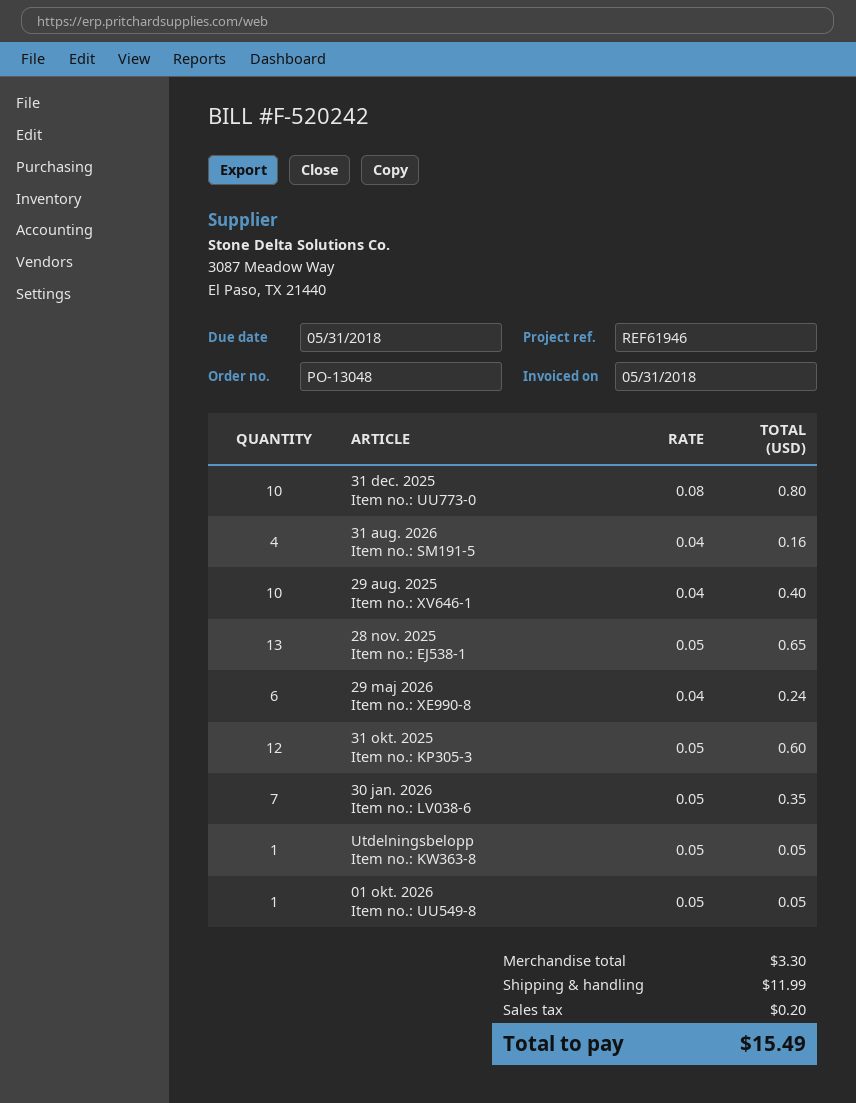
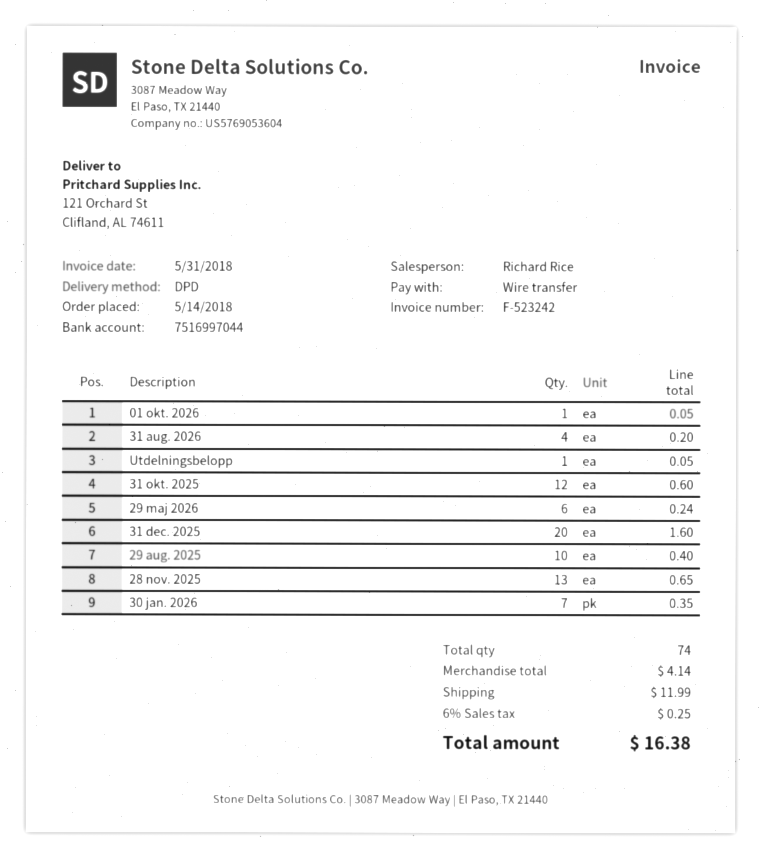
invoice number: F-520242 -> F-523242
31 dec. 2025: 10 for 0.80 -> 20 for 1.60
31 aug. 2026: 4 for 0.16 -> 4 for 0.20
subtotal: 3.30 -> 4.14
tax: 0.20 -> 0.25
total: 15.49 -> 16.38

